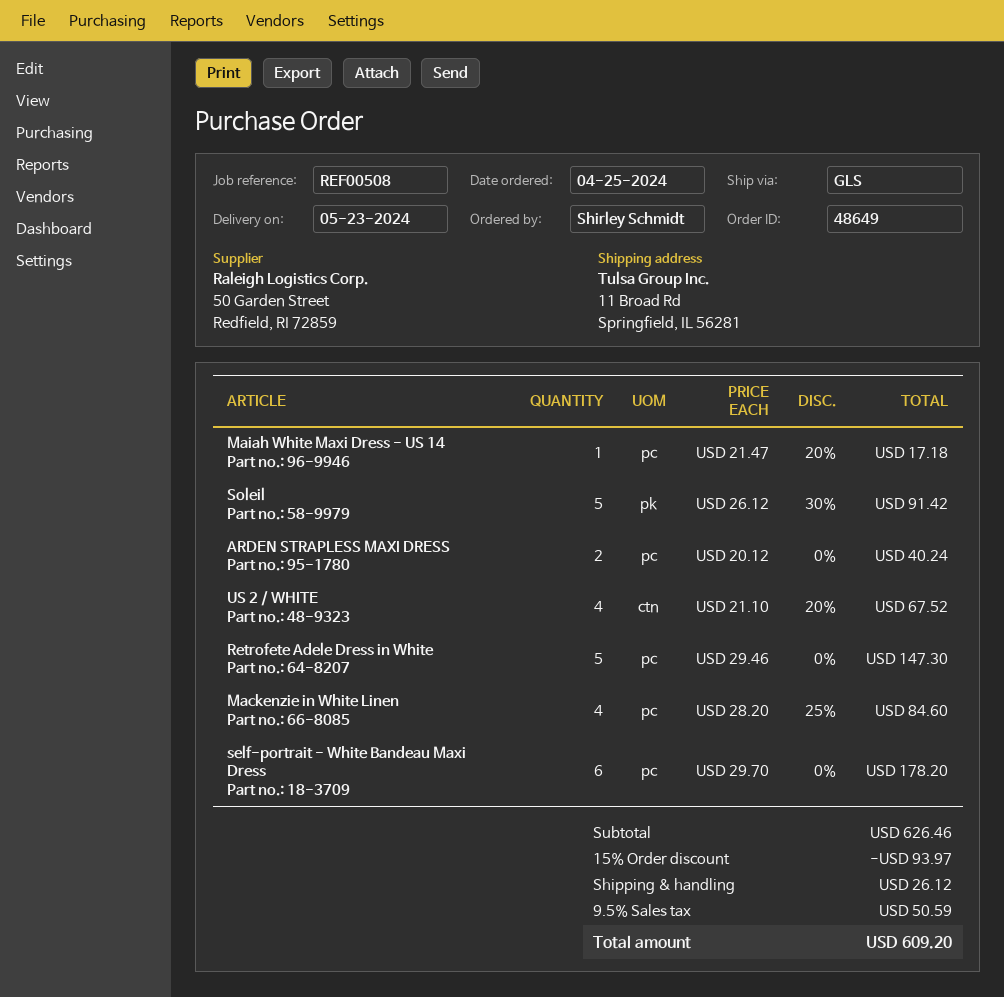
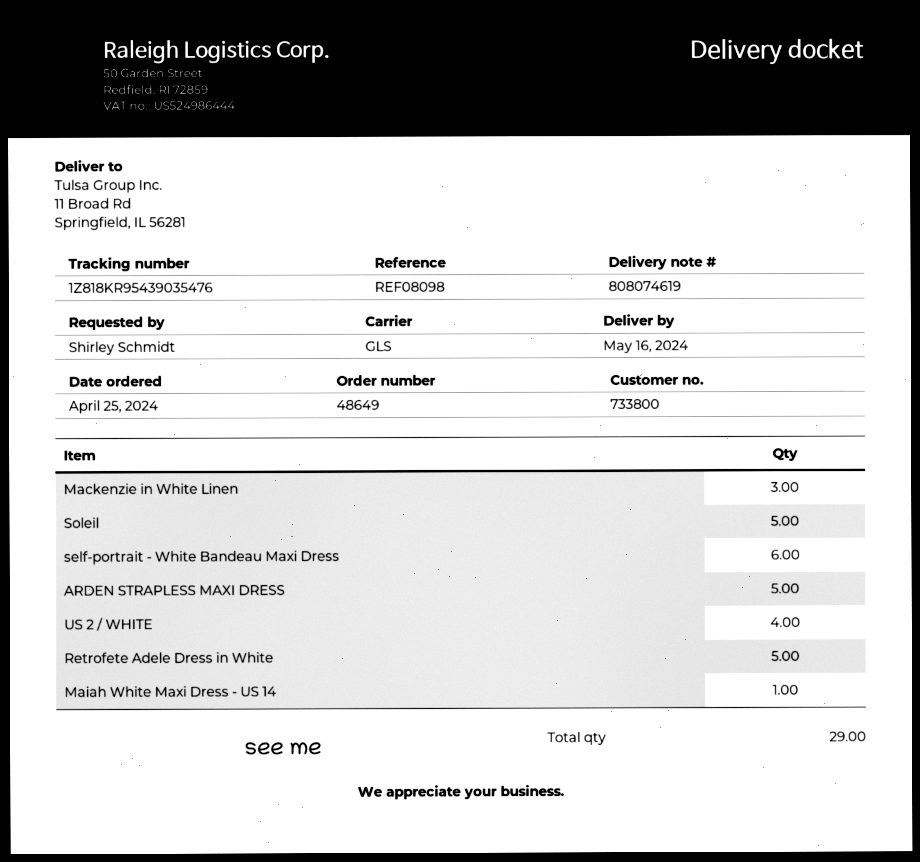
delivery date: 2024-05-23 -> 2024-05-16
reference: REF00508 -> REF08098
ARDEN STRAPLESS MAXI DRESS: 2 -> 5
Mackenzie in White Linen: 4 -> 3

